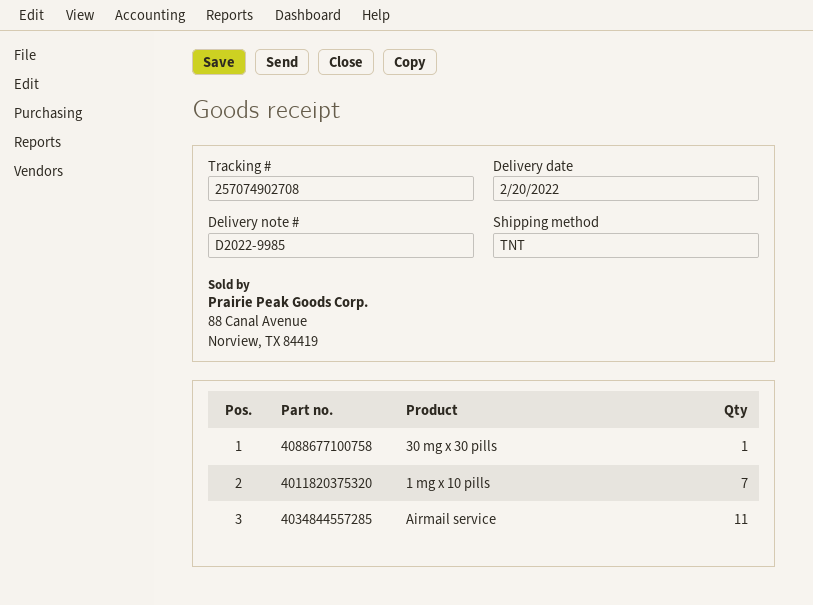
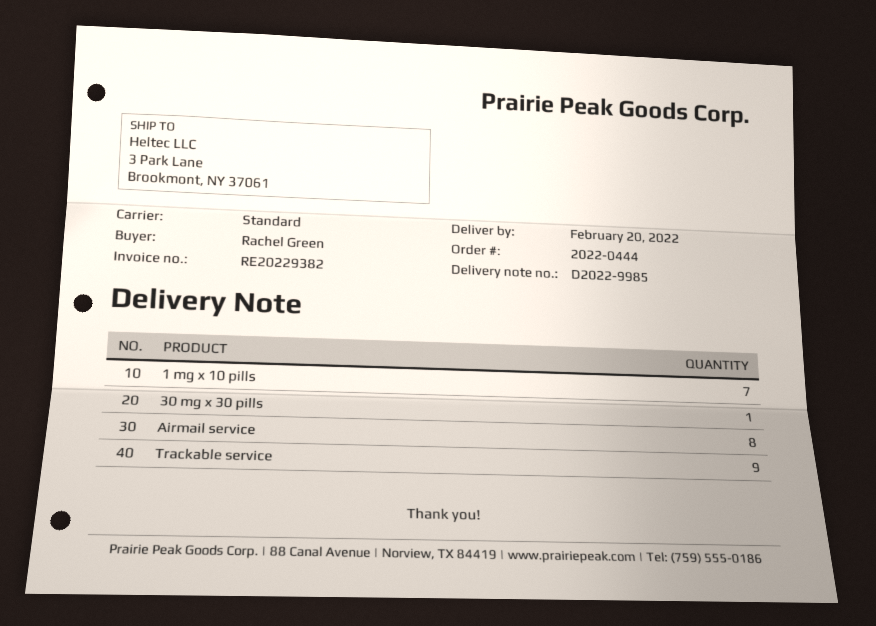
shipping method: TNT -> standard
Airmail service: 11 -> 8
Trackable service: none -> 9

